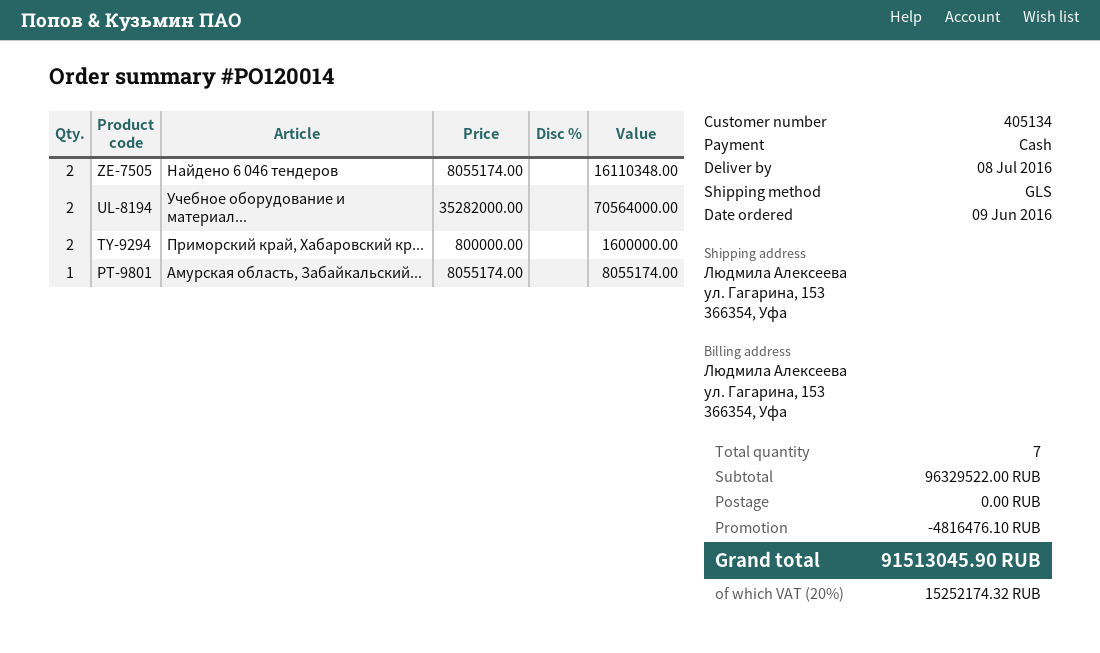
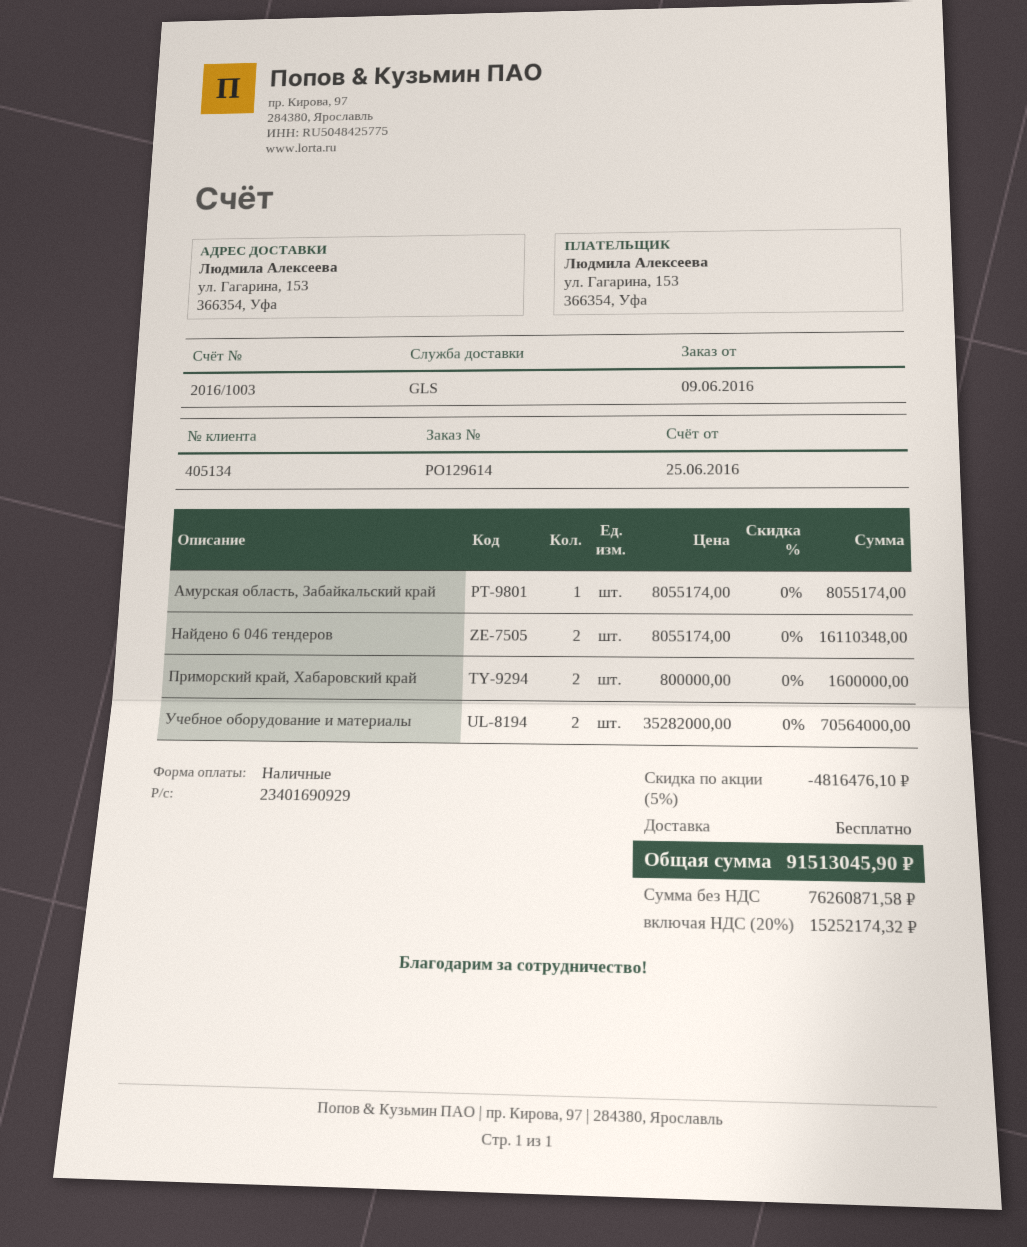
order number: PO120014 -> PO129614

